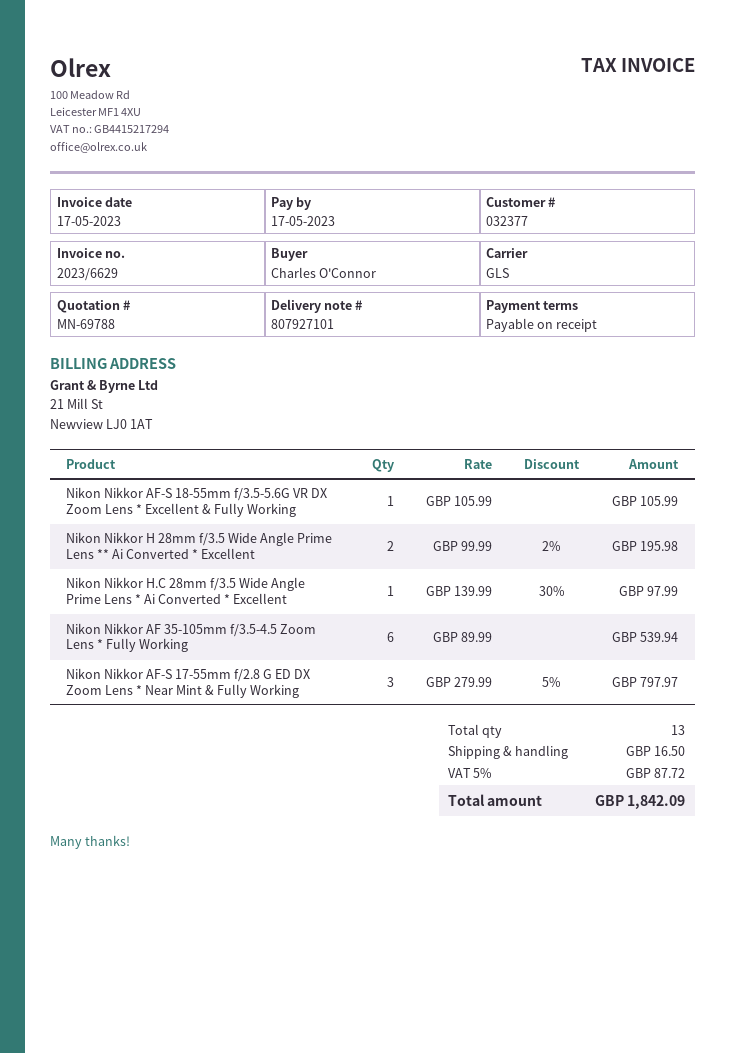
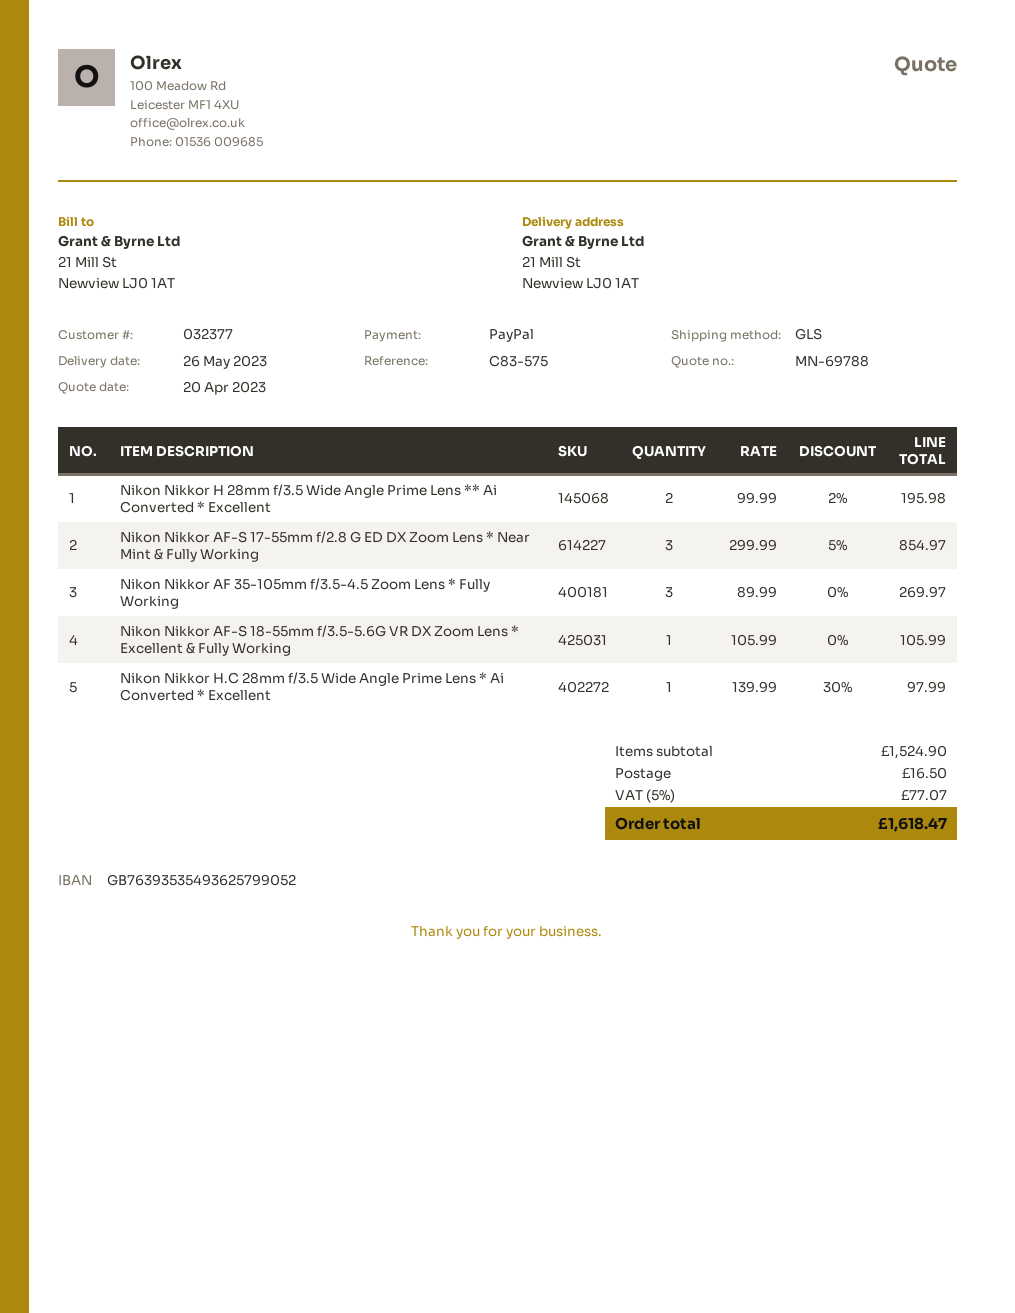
Nikon Nikkor AF 35-105mm f/3.5-4.5 Zoom Lens * Fully Working: 6 x 89.99 = 539.94 -> 3 x 89.99 = 269.97
Nikon Nikkor AF-S 17-55mm f/2.8 G ED DX Zoom Lens * Near Mint & Fully Working: 3 x 279.99 - 5% = 797.97 -> 3 x 299.99 - 5% = 854.97
tax: 5% = 87.72 -> 5% = 77.07
total: 1842.09 -> 1618.47

